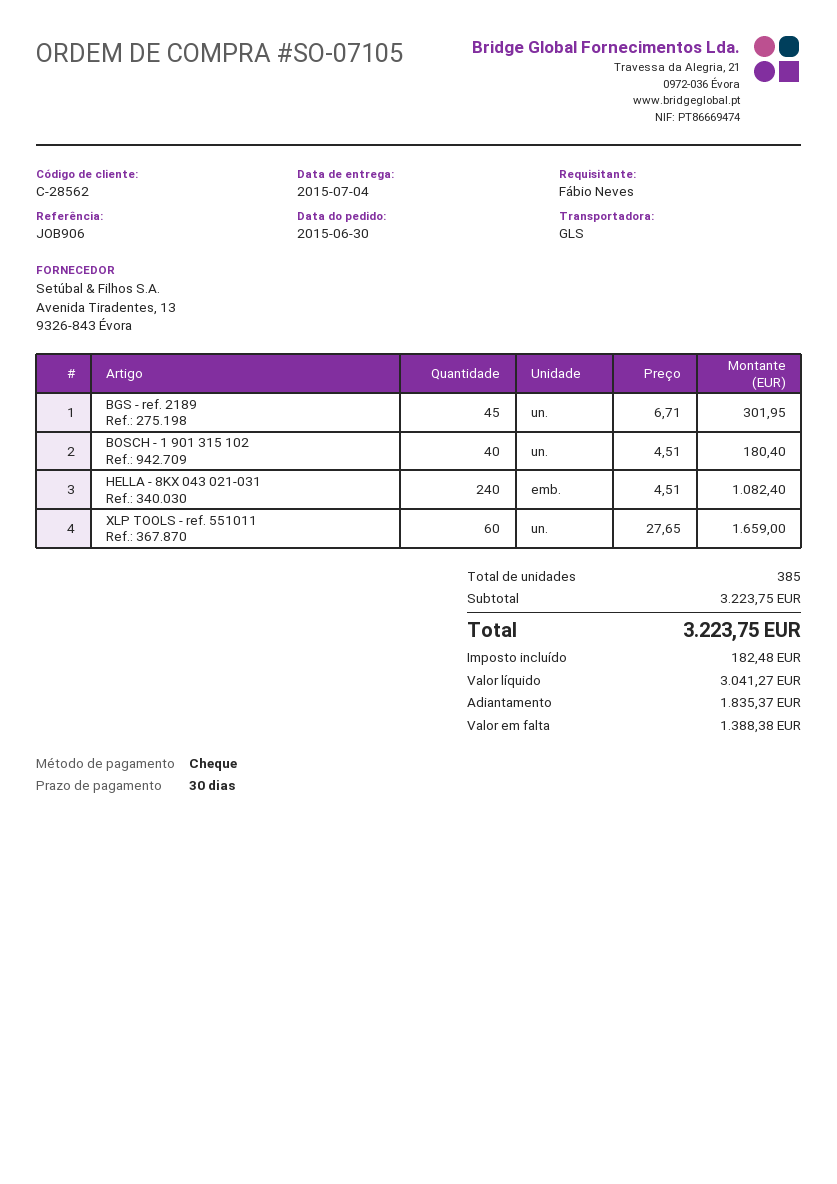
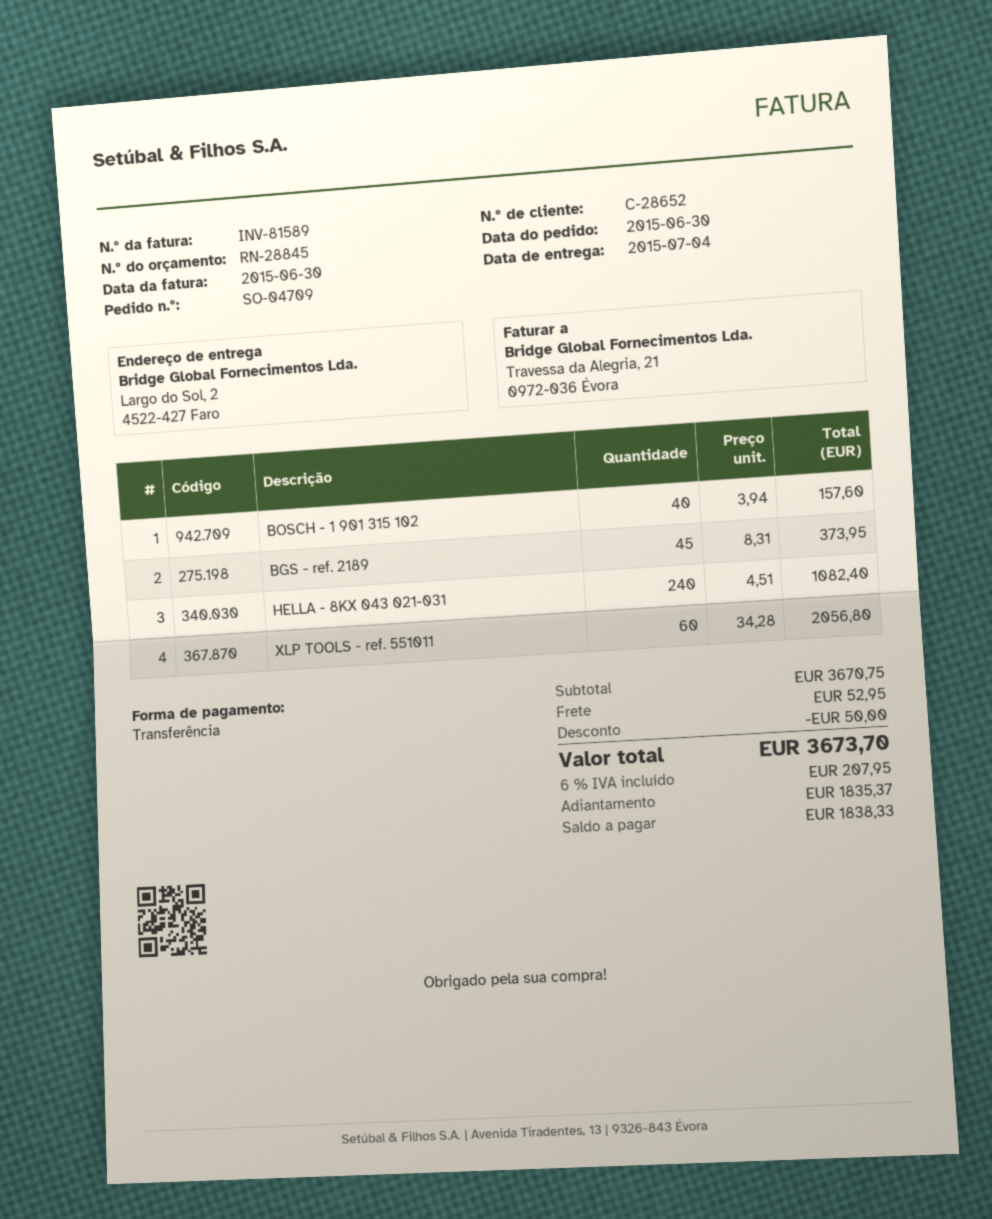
order number: SO-07105 -> SO-04709
customer number: C-28562 -> C-28652
payment method: cheque -> bank transfer
BGS - ref. 2189: 45 x 6.71 = 301.95 -> 45 x 8.31 = 373.95
BOSCH - 1 901 315 102: 40 x 4.51 = 180.40 -> 40 x 3.94 = 157.60
XLP TOOLS - ref. 551011: 60 x 27.65 = 1659.00 -> 60 x 34.28 = 2056.80
subtotal: 3223.75 -> 3670.75
discount: none -> 50.00
shipping: none -> 52.95
tax: 182.48 -> 207.95
total: 3223.75 -> 3673.70
balance: 1388.38 -> 1838.33

